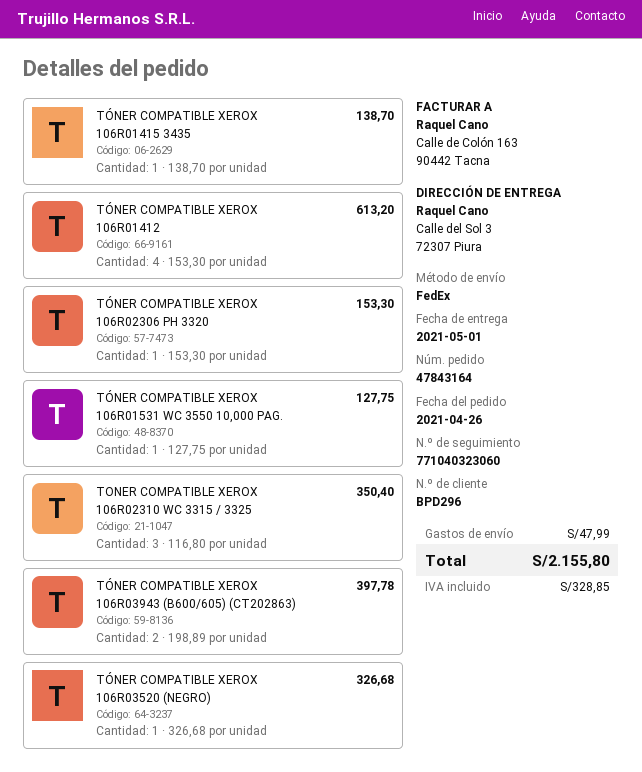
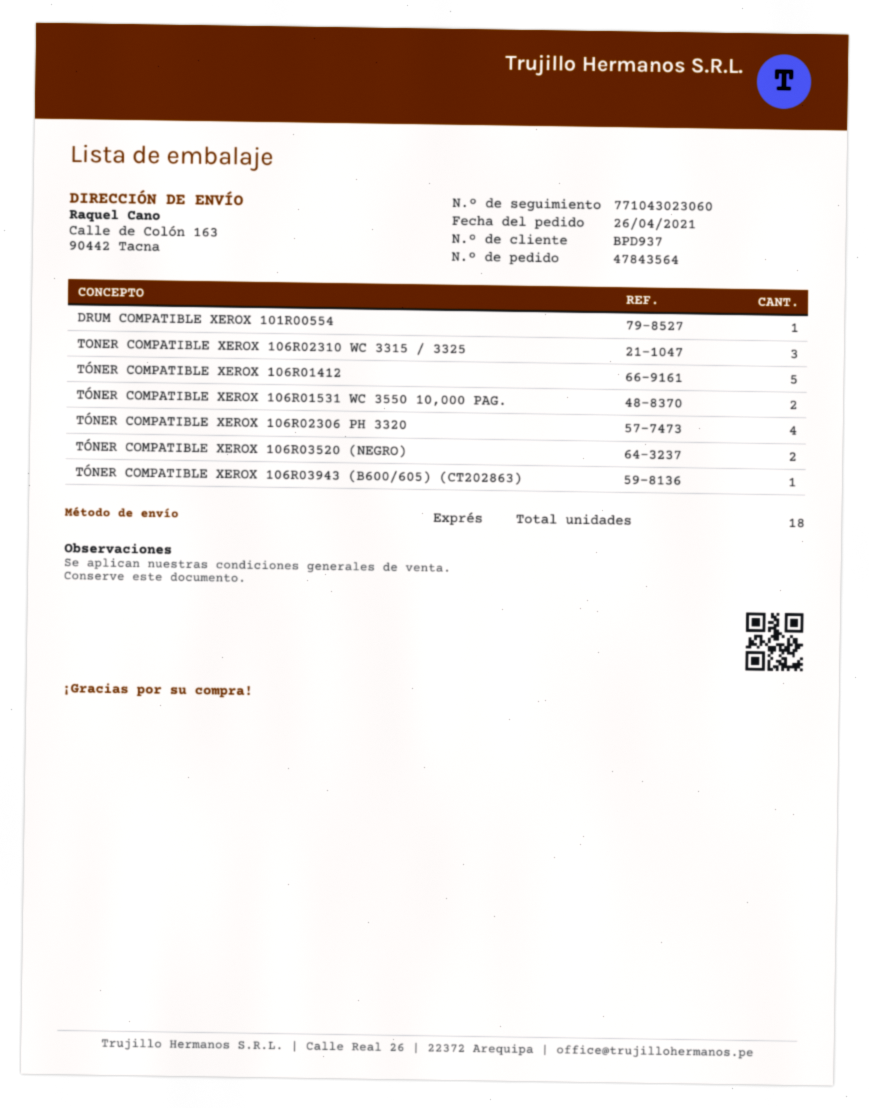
order number: 47843164 -> 47843564
customer number: BPD296 -> BPD937
shipping method: FedEx -> express
tracking number: 771040323060 -> 771043023060
ship to: Calle del Sol 3, 72307 Piura -> Calle de Colón 163, 90442 Tacna
TÓNER COMPATIBLE XEROX 106R01415 3435: 1 -> none
TÓNER COMPATIBLE XEROX 106R01412: 4 -> 5
TÓNER COMPATIBLE XEROX 106R02306 PH 3320: 1 -> 4
TÓNER COMPATIBLE XEROX 106R01531 WC 3550 10,000 PAG.: 1 -> 2
TÓNER COMPATIBLE XEROX 106R03943 (B600/605) (CT202863): 2 -> 1
TÓNER COMPATIBLE XEROX 106R03520 (NEGRO): 1 -> 2
DRUM COMPATIBLE XEROX 101R00554: none -> 1

